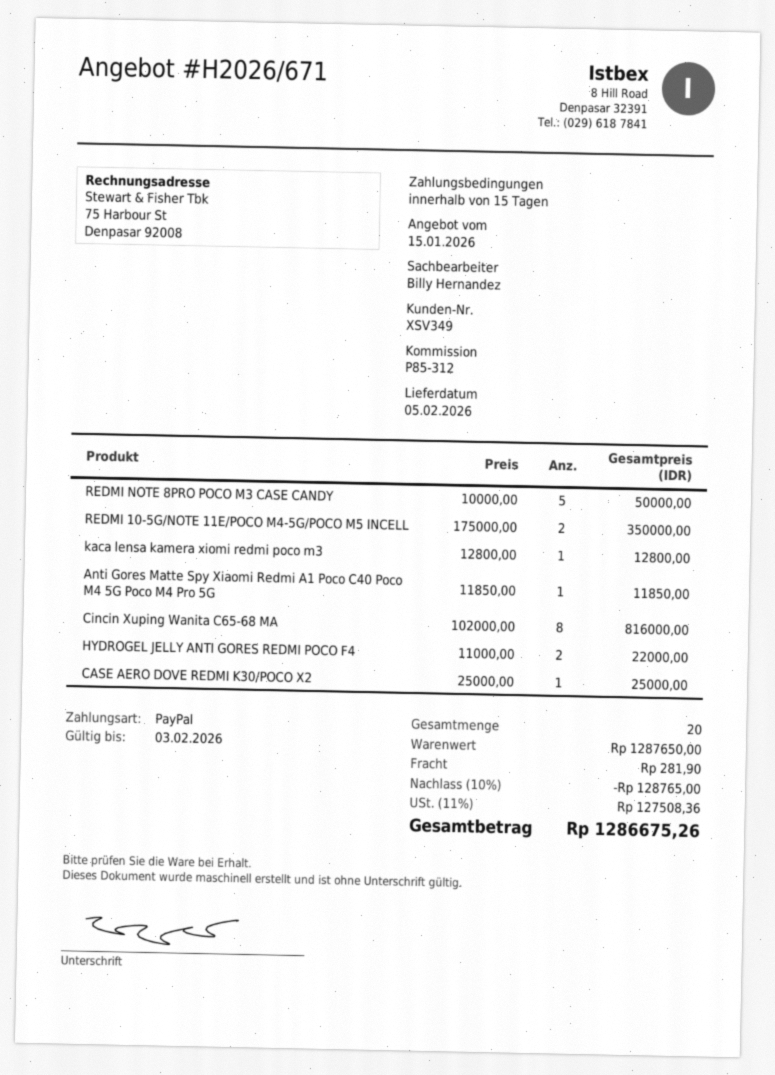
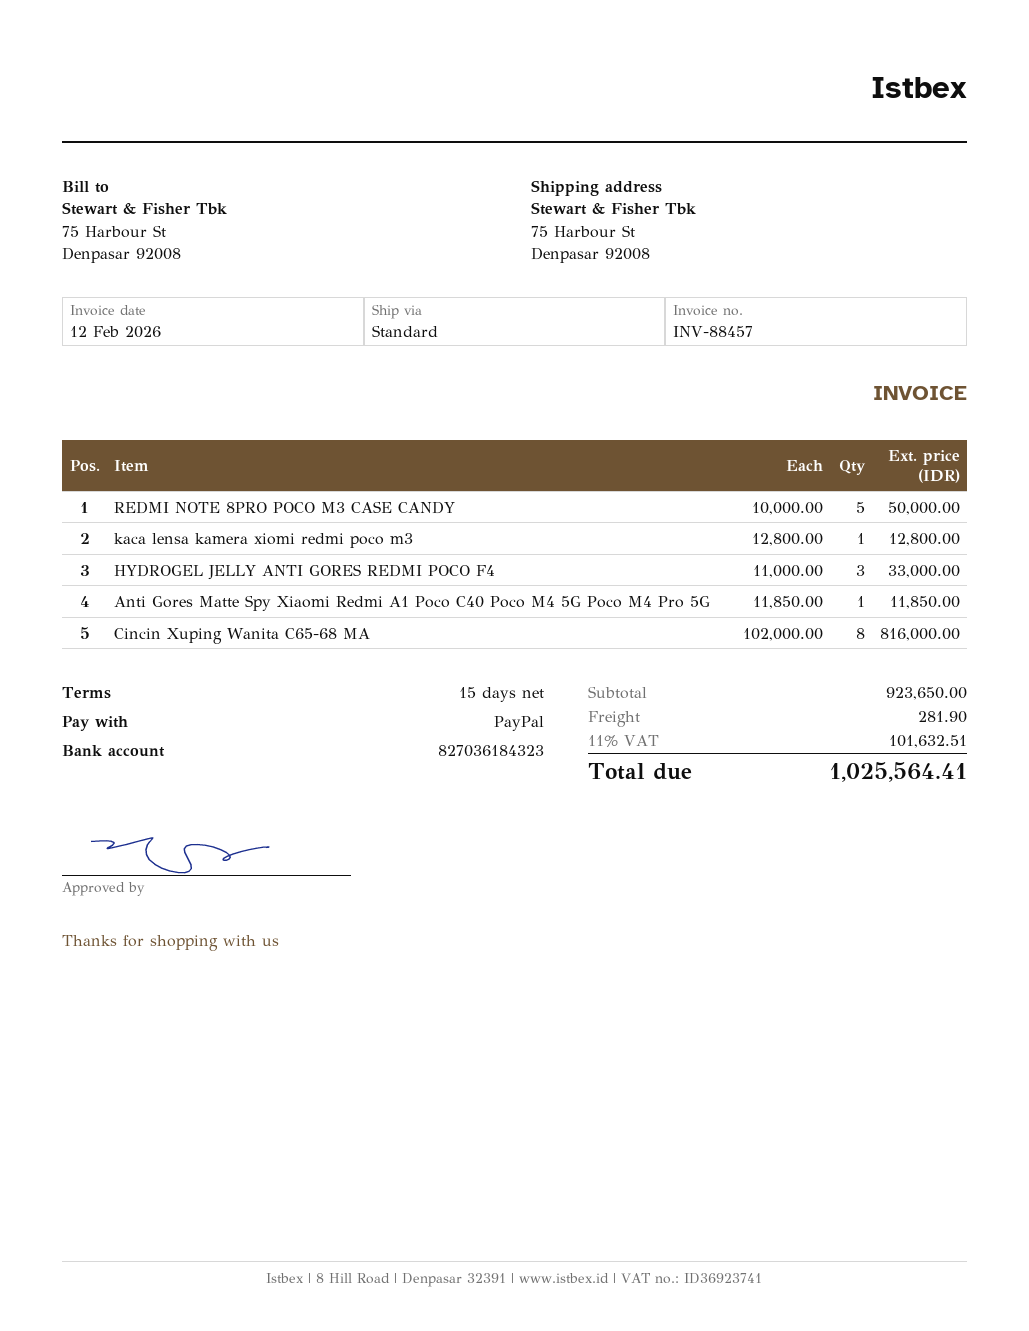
REDMI 10-5G/NOTE 11E/POCO M4-5G/POCO M5 INCELL: 2 x 175000.00 = 350000.00 -> none
HYDROGEL JELLY ANTI GORES REDMI POCO F4: 2 x 11000.00 = 22000.00 -> 3 x 11000.00 = 33000.00
CASE AERO DOVE REDMI K30/POCO X2: 1 x 25000.00 = 25000.00 -> none
subtotal: 1287650.00 -> 923650.00
discount: 10% = 128765.00 -> none
tax: 11% = 127508.36 -> 11% = 101632.51
total: 1286675.26 -> 1025564.41

